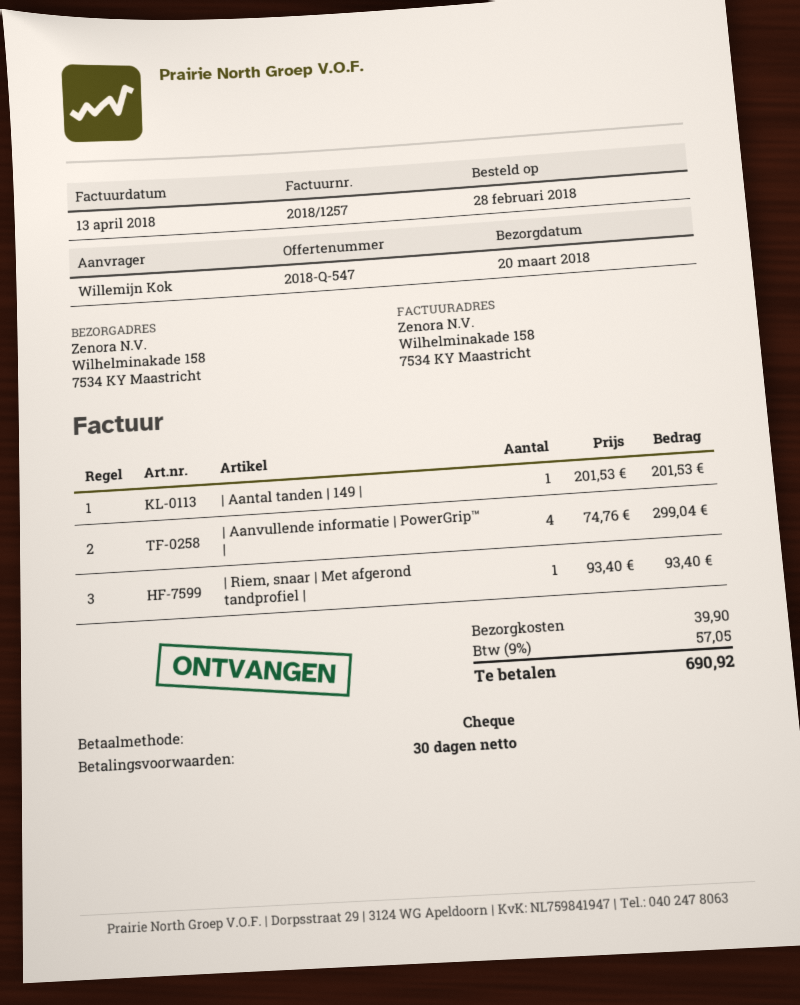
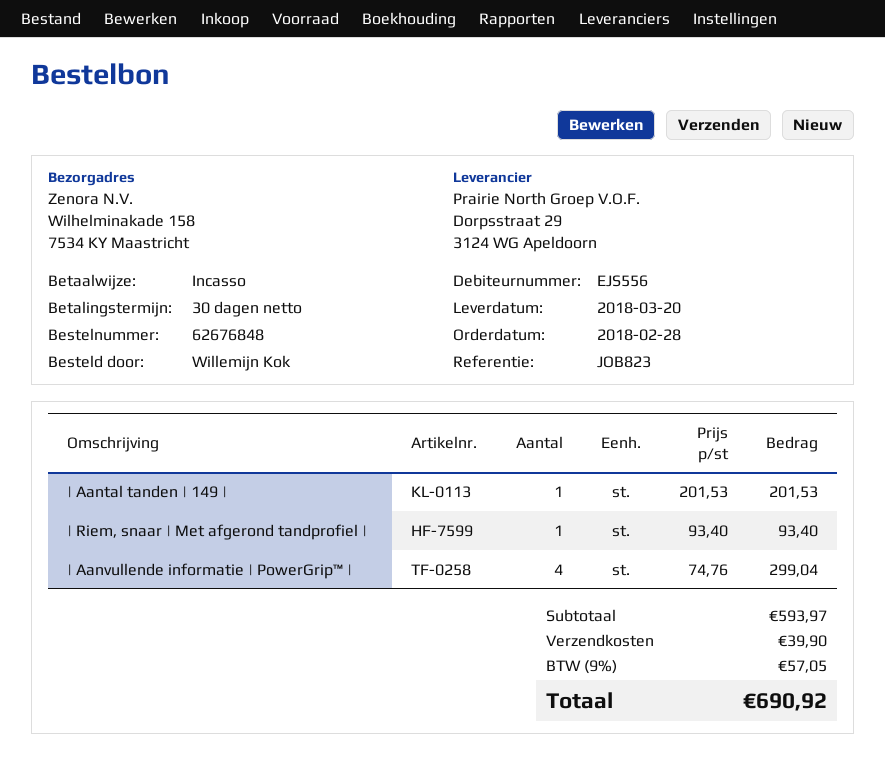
payment method: cheque -> direct debit

